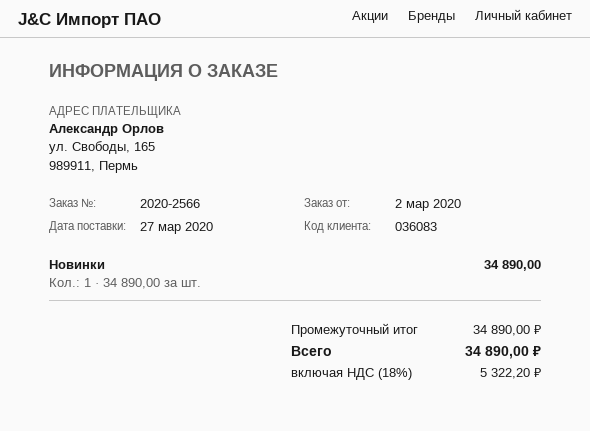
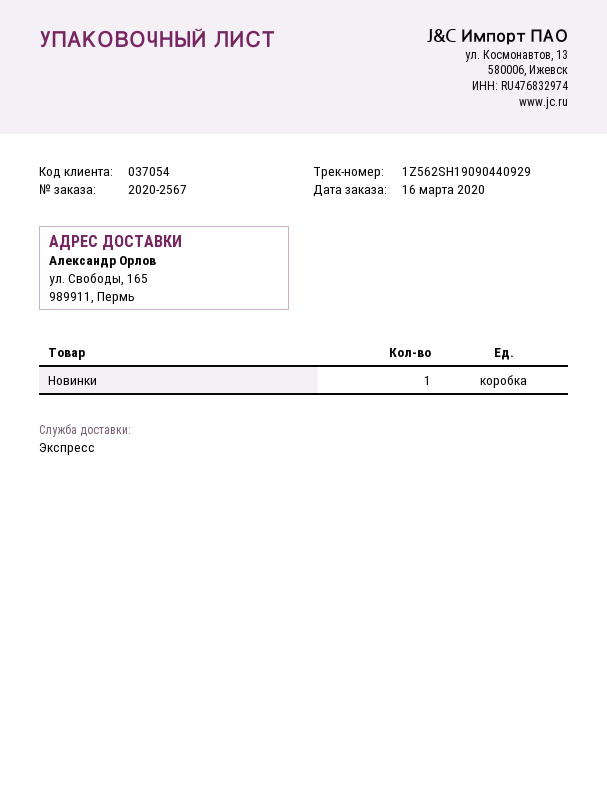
order number: 2020-2566 -> 2020-2567
order date: 2020-03-02 -> 2020-03-16
customer number: 036083 -> 037054

